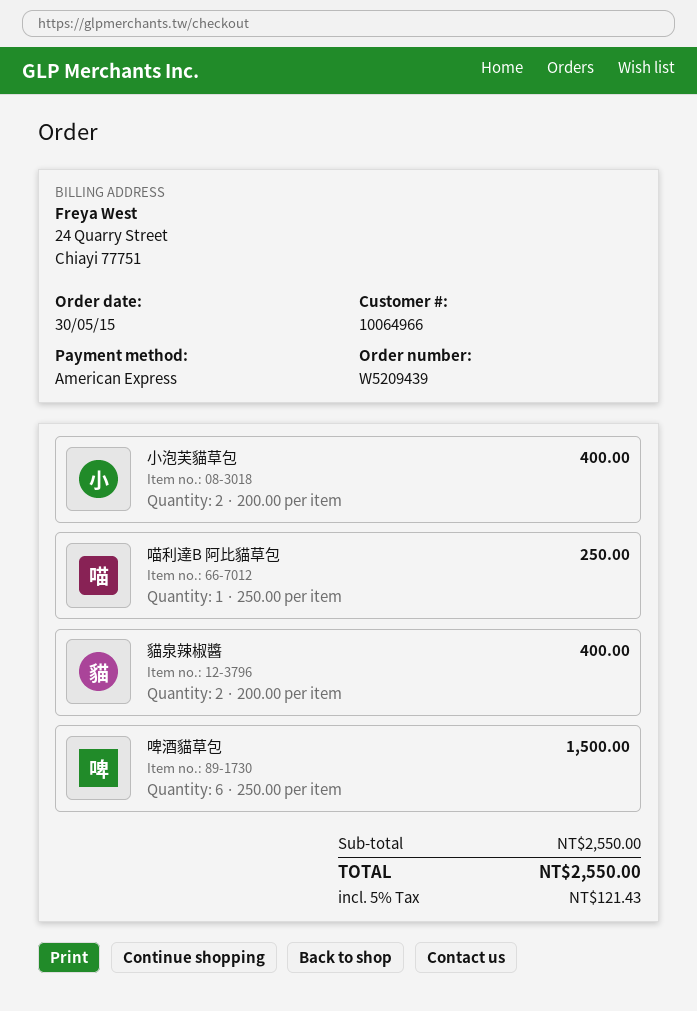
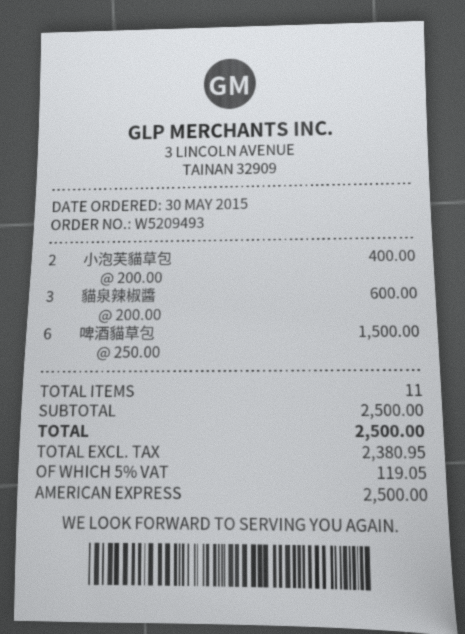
order number: W5209439 -> W5209493
喵利達B 阿比貓草包: 1 x 250.00 = 250.00 -> none
貓泉辣椒醬: 2 x 200.00 = 400.00 -> 3 x 200.00 = 600.00
subtotal: 2550.00 -> 2500.00
tax: 5% = 121.43 -> 5% = 119.05
total: 2550.00 -> 2500.00

